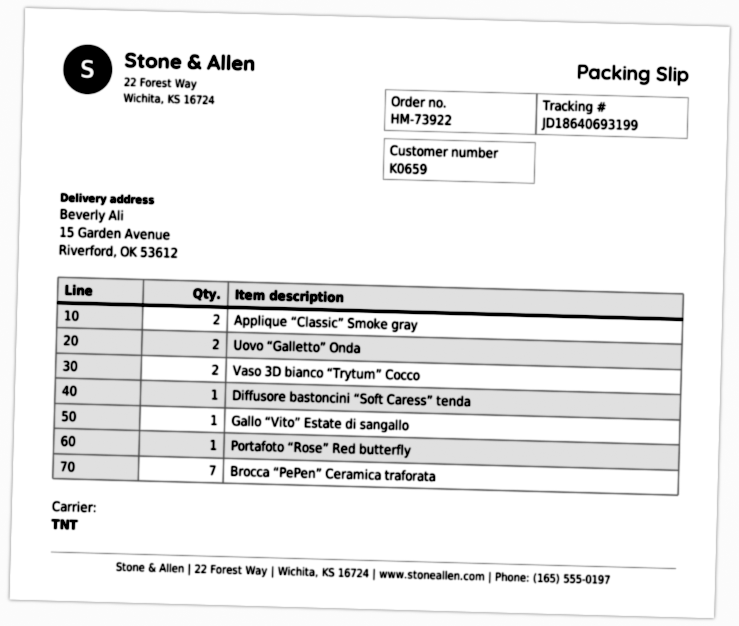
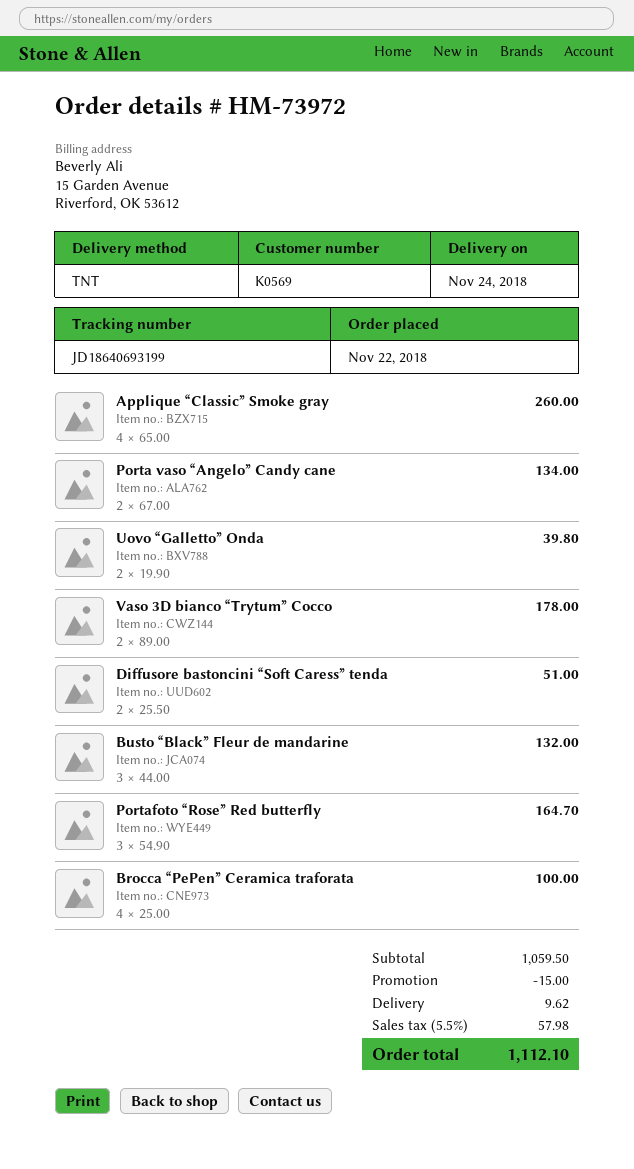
order number: HM-73922 -> HM-73972
customer number: K0659 -> K0569
Applique “Classic” Smoke gray: 2 -> 4
Diffusore bastoncini “Soft Caress” tenda: 1 -> 2
Gallo “Vito” Estate di sangallo: 1 -> none
Portafoto “Rose” Red butterfly: 1 -> 3
Brocca “PePen” Ceramica traforata: 7 -> 4
Porta vaso “Angelo” Candy cane: none -> 2
Busto “Black” Fleur de mandarine: none -> 3

